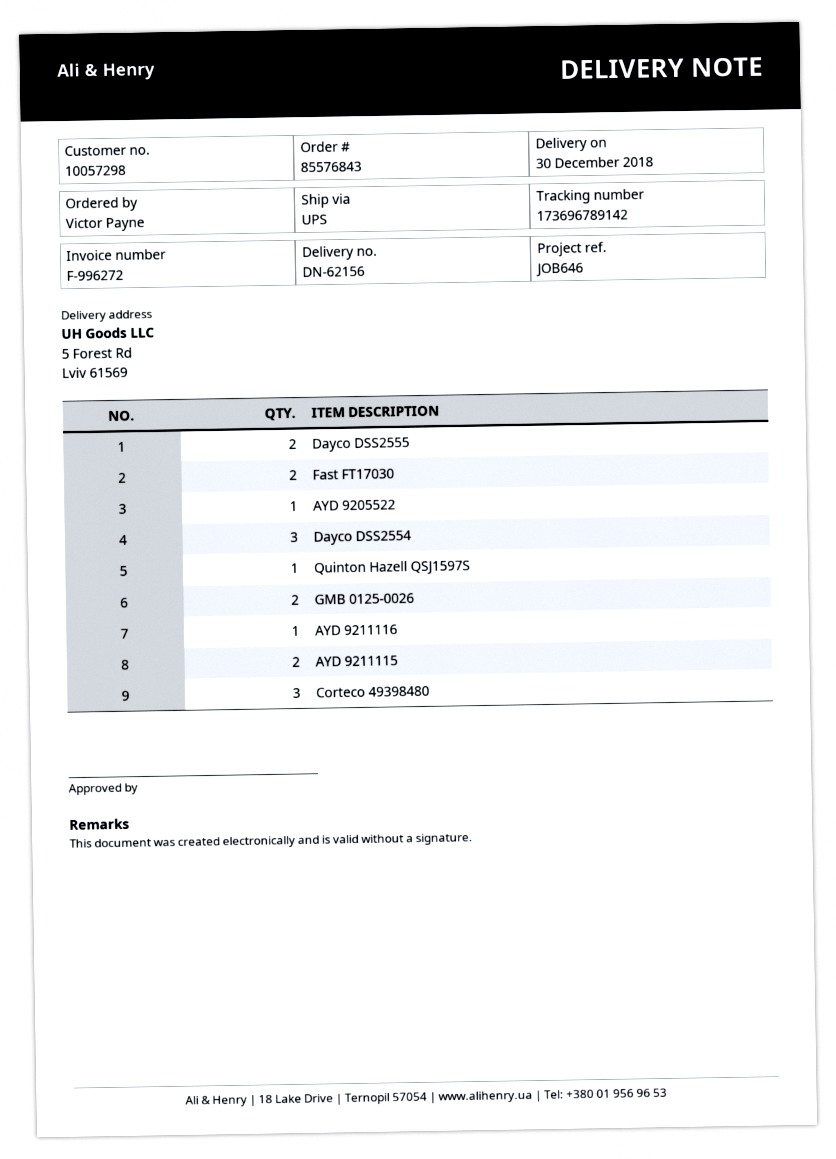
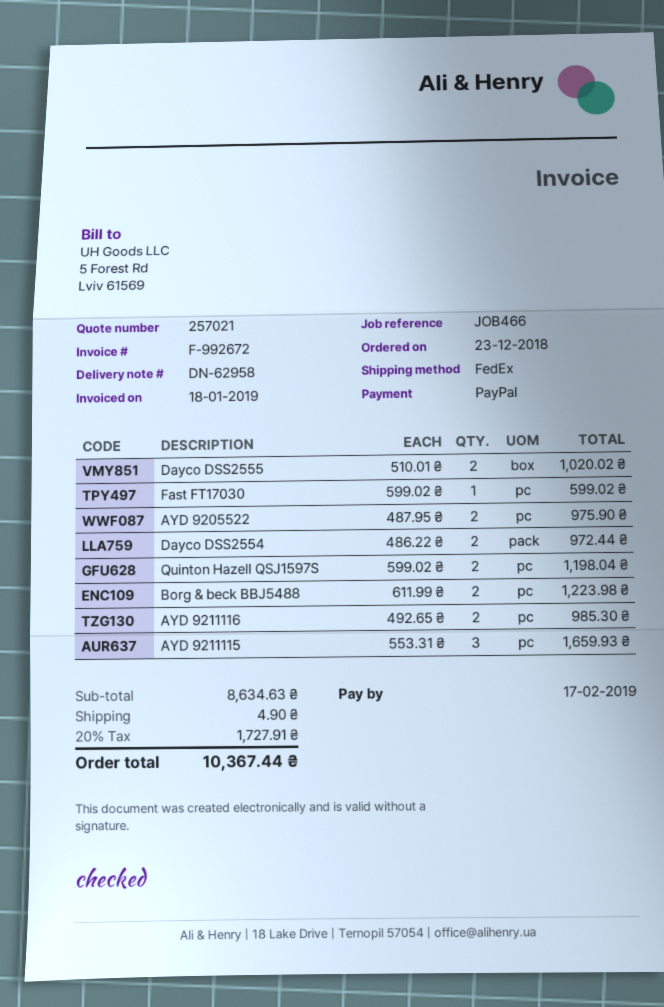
delivery note number: DN-62156 -> DN-62958
invoice number: F-996272 -> F-992672
reference: JOB646 -> JOB466
shipping method: UPS -> FedEx
Fast FT17030: 2 -> 1
AYD 9205522: 1 -> 2
Dayco DSS2554: 3 -> 2
Quinton Hazell QSJ1597S: 1 -> 2
GMB 0125-0026: 2 -> none
AYD 9211116: 1 -> 2
AYD 9211115: 2 -> 3
Corteco 49398480: 3 -> none
Borg & beck BBJ5488: none -> 2

